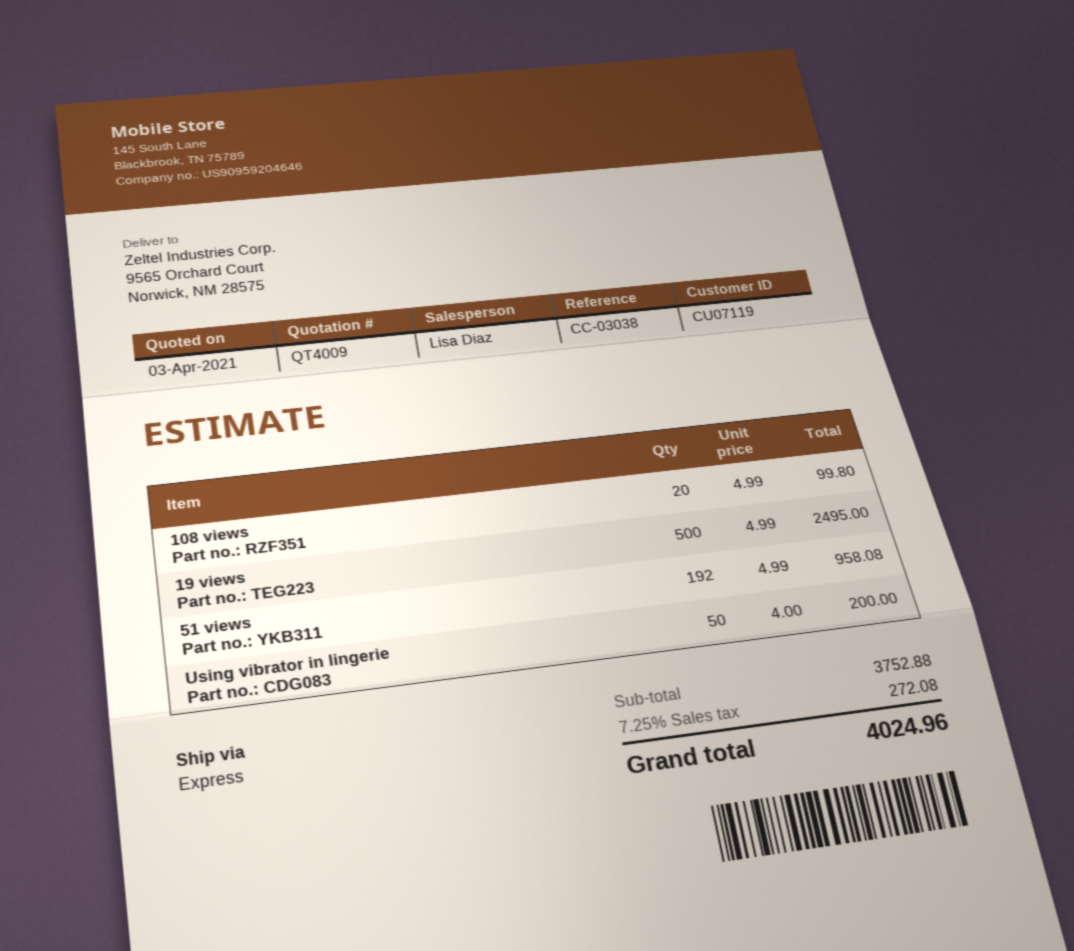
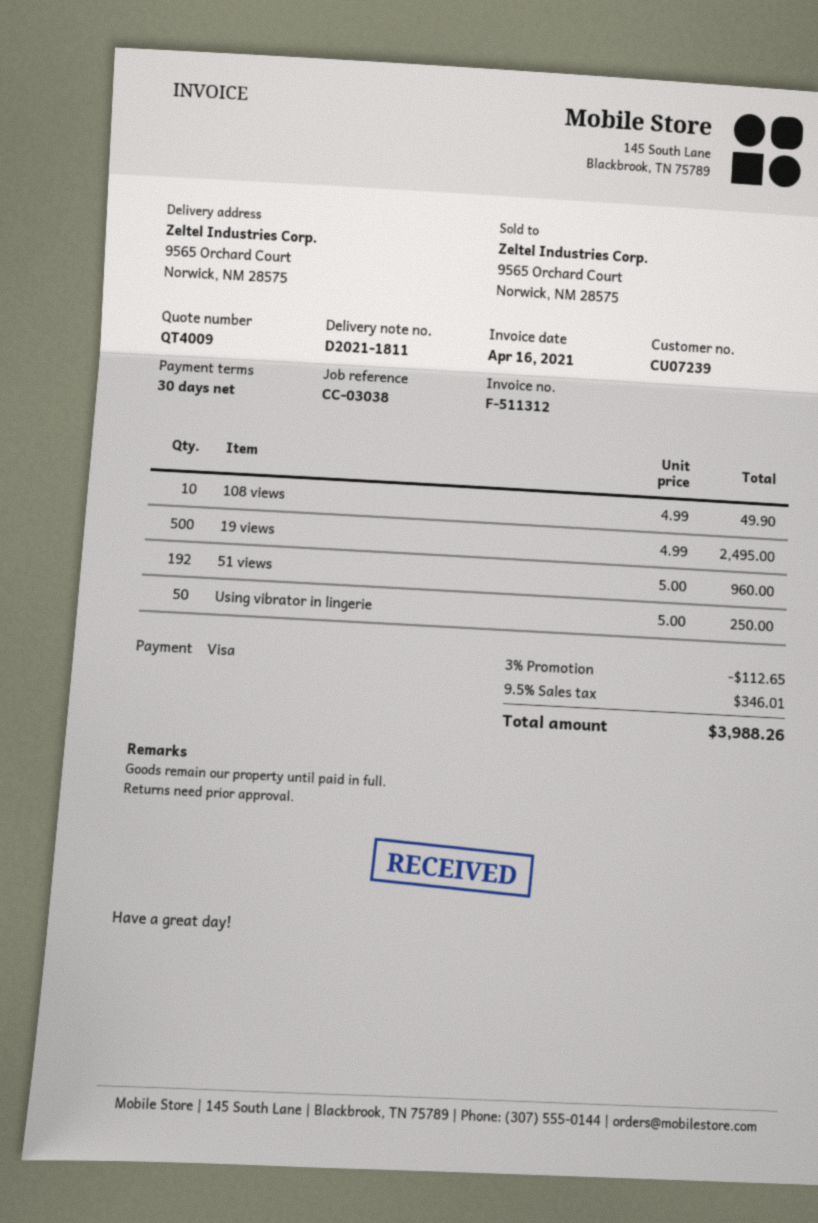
customer number: CU07119 -> CU07239
108 views: 20 x 4.99 = 99.80 -> 10 x 4.99 = 49.90
51 views: 192 x 4.99 = 958.08 -> 192 x 5.00 = 960.00
Using vibrator in lingerie: 50 x 4.00 = 200.00 -> 50 x 5.00 = 250.00
discount: none -> 3% = 112.65
tax: 7.25% = 272.08 -> 9.5% = 346.01
total: 4024.96 -> 3988.26

